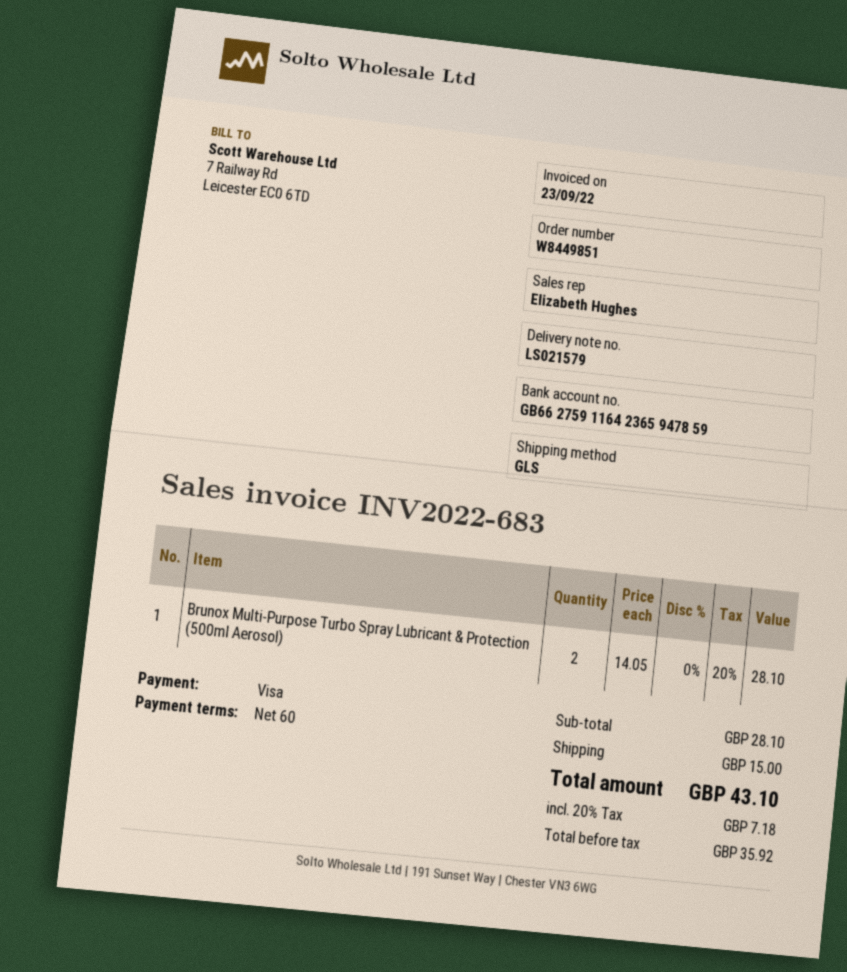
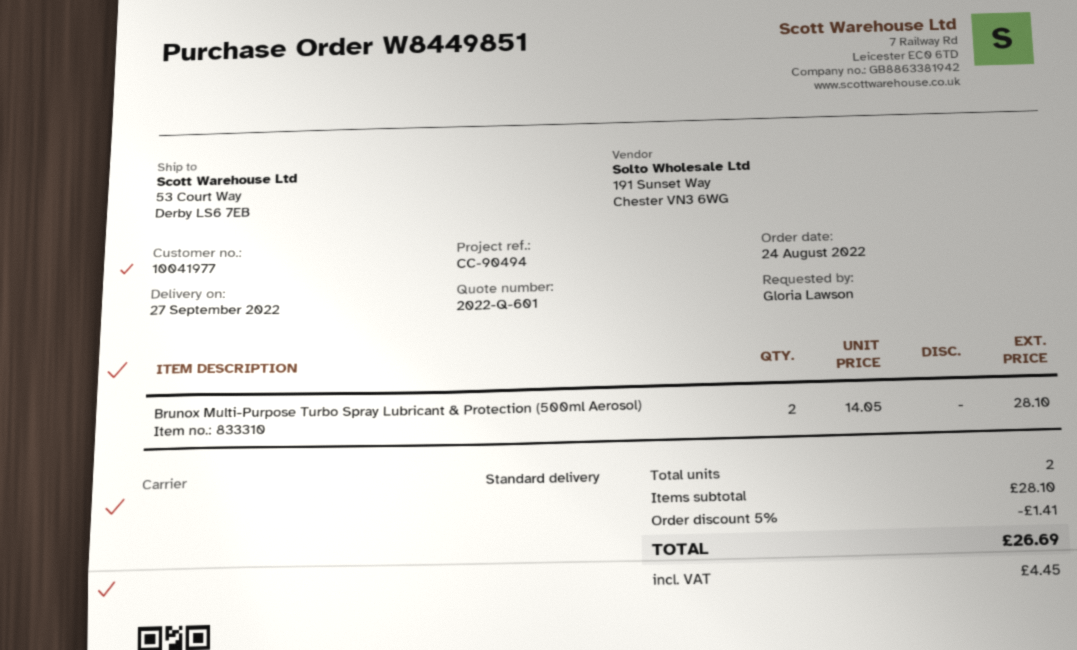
shipping method: GLS -> standard
discount: none -> 5% = 1.41
shipping: 15.00 -> none
tax: 7.18 -> 4.45
total: 43.10 -> 26.69

